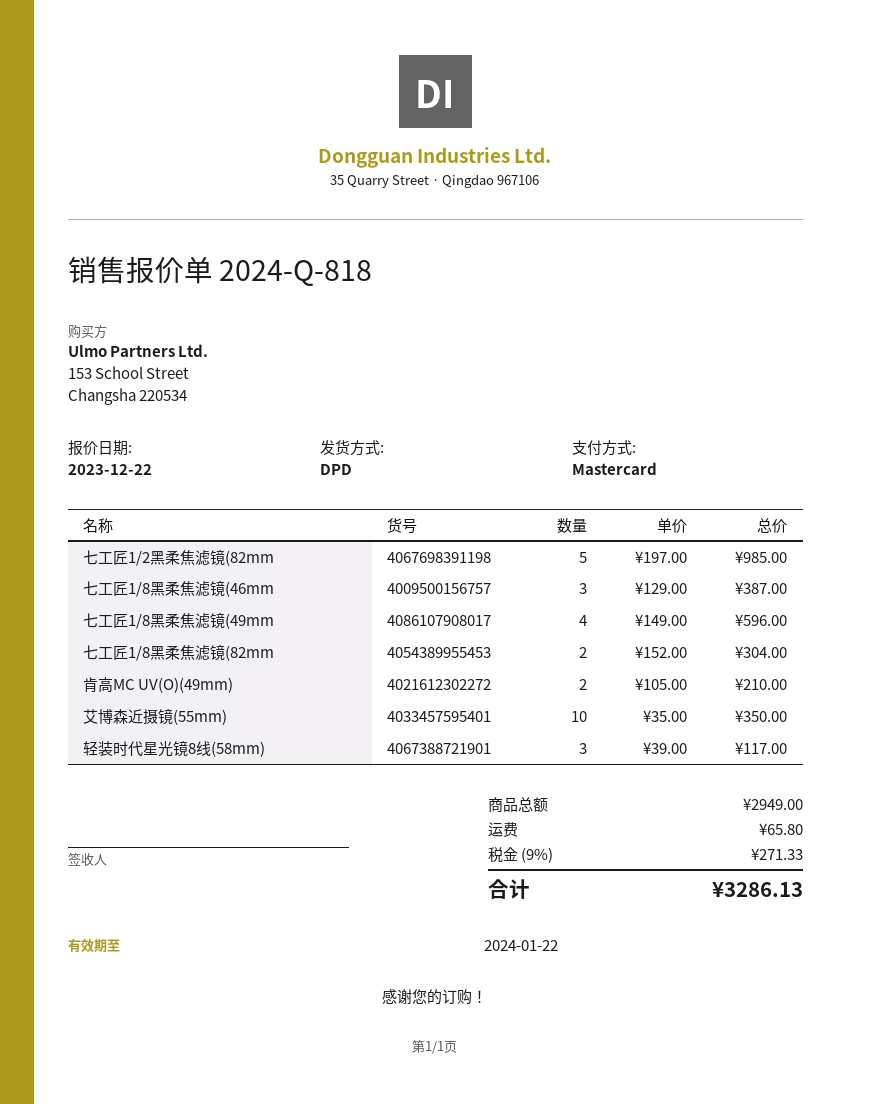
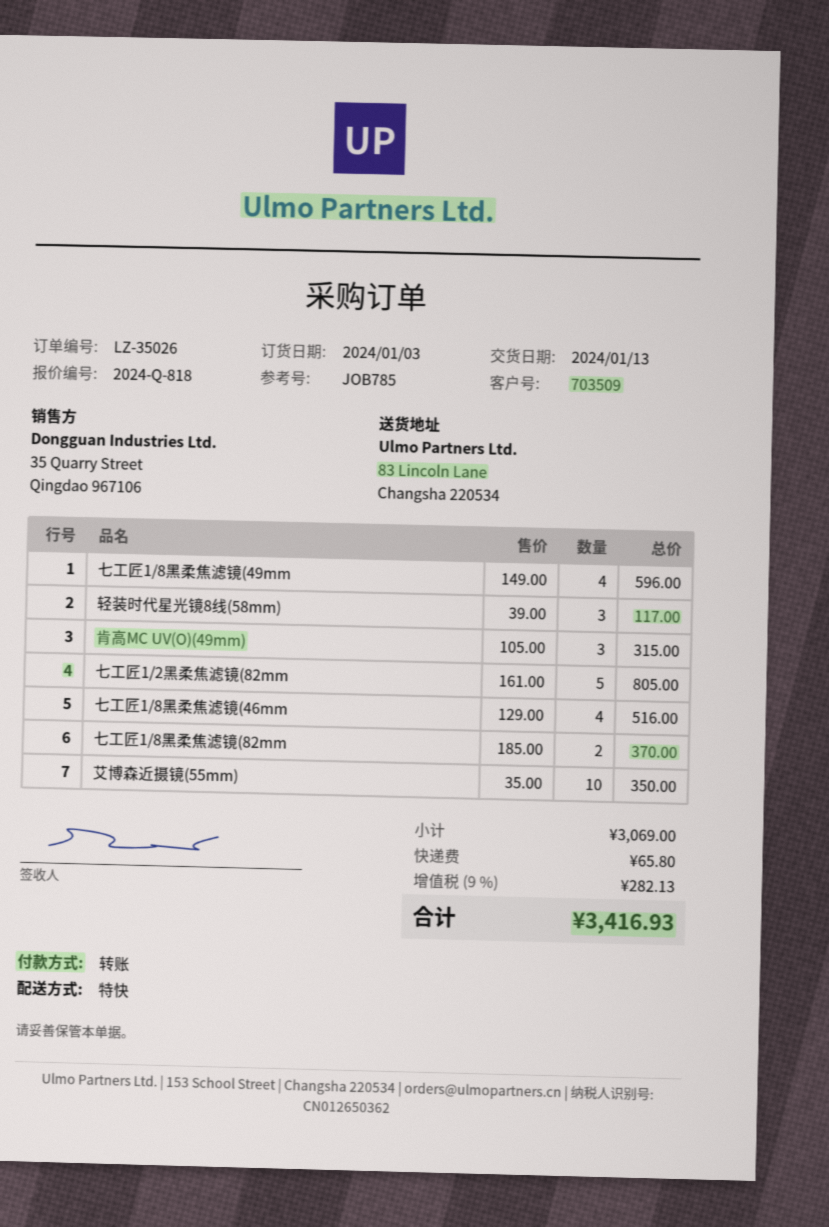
payment method: Mastercard -> bank transfer
shipping method: DPD -> express
七工匠1/2黑柔焦滤镜(82mm: 5 x 197.00 = 985.00 -> 5 x 161.00 = 805.00
七工匠1/8黑柔焦滤镜(46mm: 3 x 129.00 = 387.00 -> 4 x 129.00 = 516.00
七工匠1/8黑柔焦滤镜(82mm: 2 x 152.00 = 304.00 -> 2 x 185.00 = 370.00
肯高MC UV(O)(49mm): 2 x 105.00 = 210.00 -> 3 x 105.00 = 315.00
subtotal: 2949.00 -> 3069.00
tax: 9% = 271.33 -> 9% = 282.13
total: 3286.13 -> 3416.93

